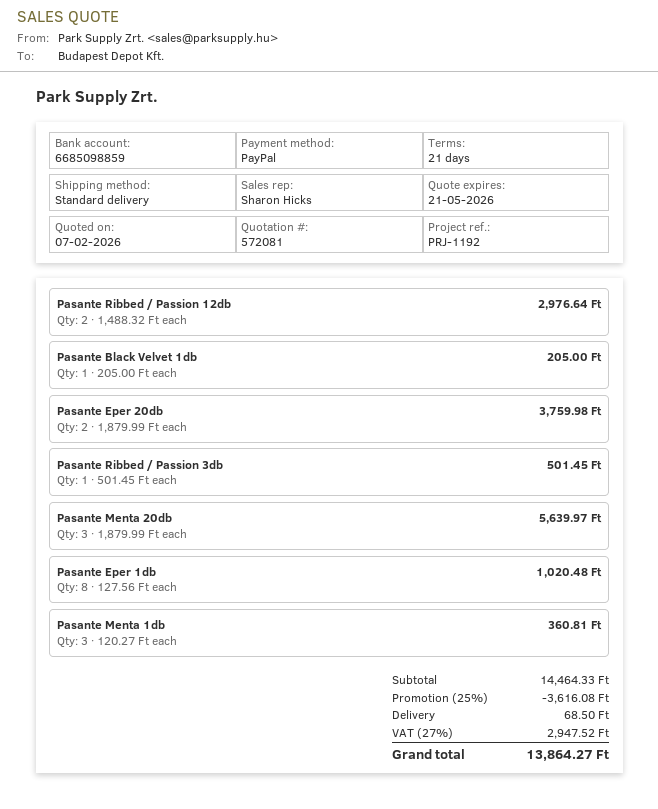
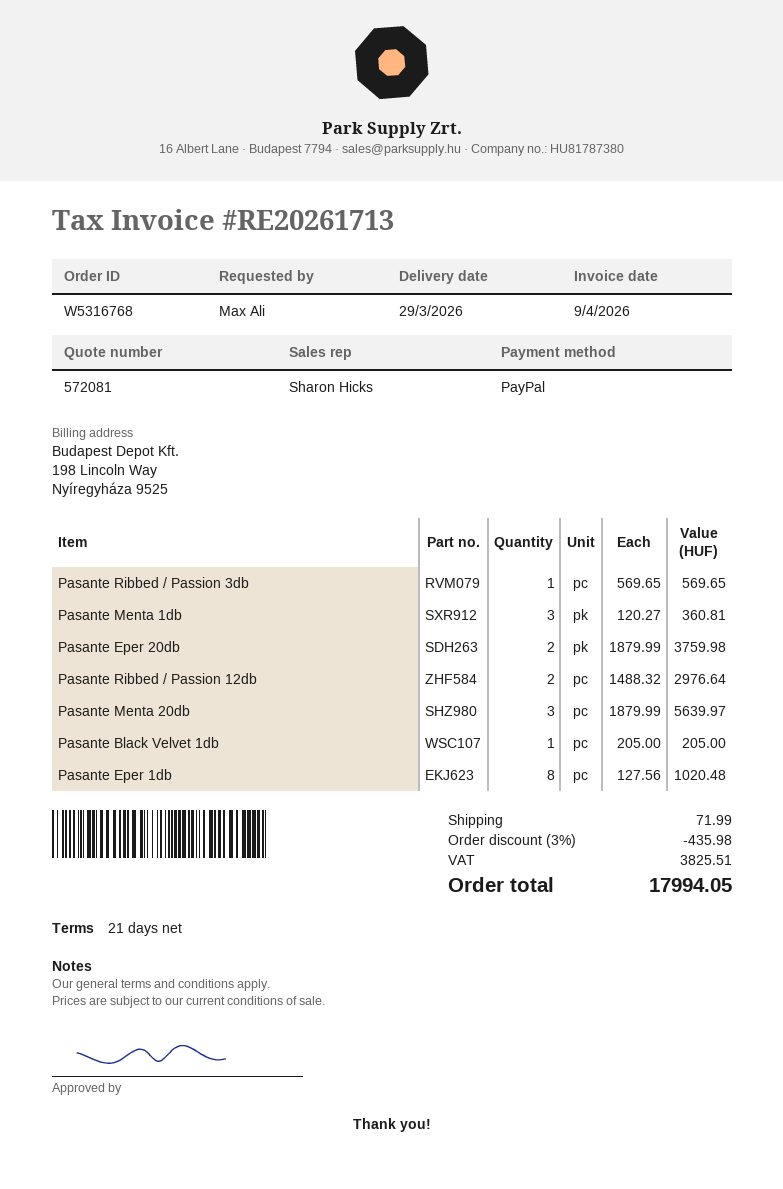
Pasante Ribbed / Passion 3db: 1 x 501.45 = 501.45 -> 1 x 569.65 = 569.65
discount: 25% = 3616.08 -> 3% = 435.98
shipping: 68.50 -> 71.99
tax: 2947.52 -> 3825.51
total: 13864.27 -> 17994.05

